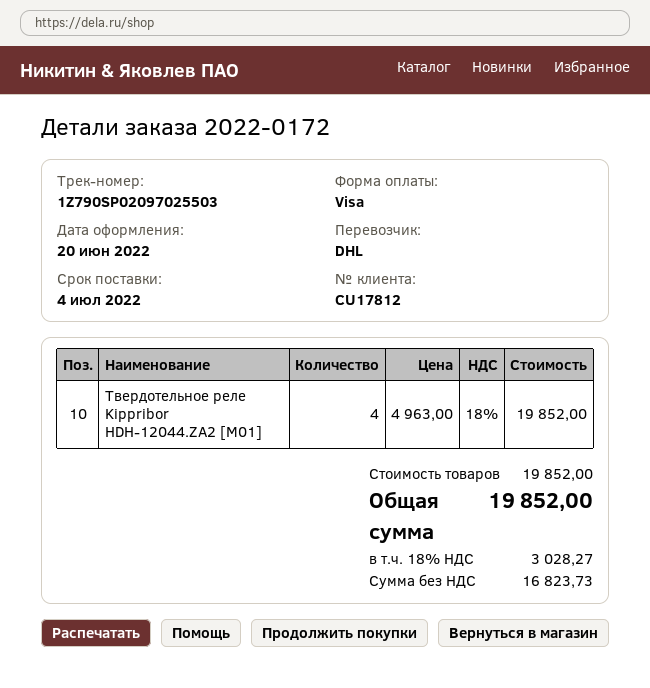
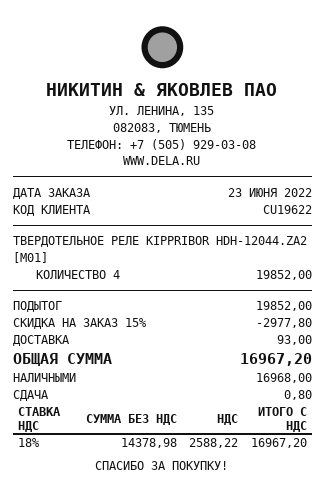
order date: 2022-06-20 -> 2022-06-23
customer number: CU17812 -> CU19622
payment method: Visa -> cash
discount: none -> 15% = 2977.80
shipping: none -> 93.00
net: 16823.73 -> 14378.98
tax: 18% = 3028.27 -> 18% = 2588.22
total: 19852.00 -> 16967.20

